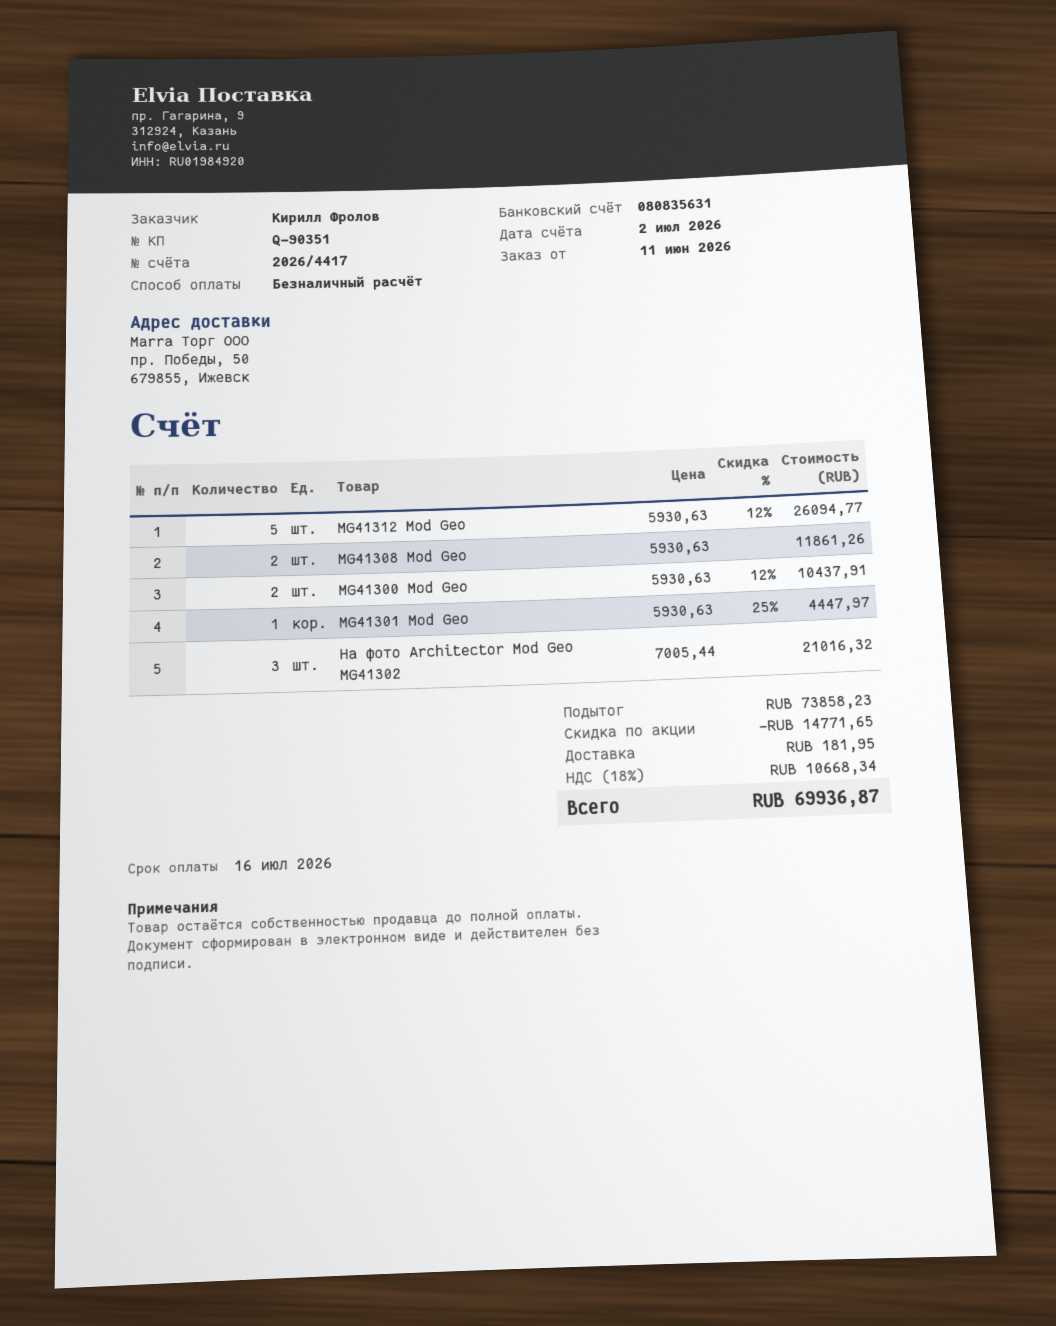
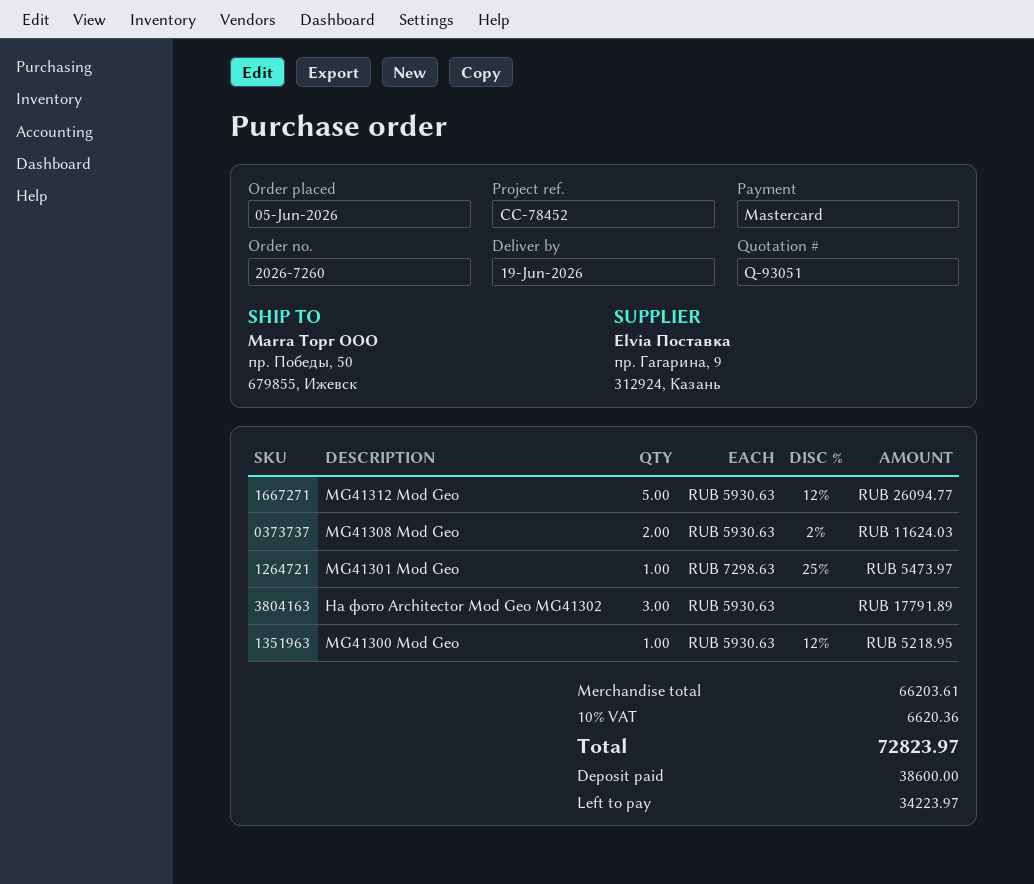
quote number: Q-90351 -> Q-93051
order date: 2026-06-11 -> 2026-06-05
payment method: bank transfer -> Mastercard
MG41308 Mod Geo: 2 x 5930.63 = 11861.26 -> 2 x 5930.63 - 2% = 11624.03
MG41300 Mod Geo: 2 x 5930.63 - 12% = 10437.91 -> 1 x 5930.63 - 12% = 5218.95
MG41301 Mod Geo: 1 x 5930.63 - 25% = 4447.97 -> 1 x 7298.63 - 25% = 5473.97
На фото Architector Mod Geo MG41302: 3 x 7005.44 = 21016.32 -> 3 x 5930.63 = 17791.89
subtotal: 73858.23 -> 66203.61
discount: 14771.65 -> none
shipping: 181.95 -> none
tax: 18% = 10668.34 -> 10% = 6620.36
total: 69936.87 -> 72823.97

